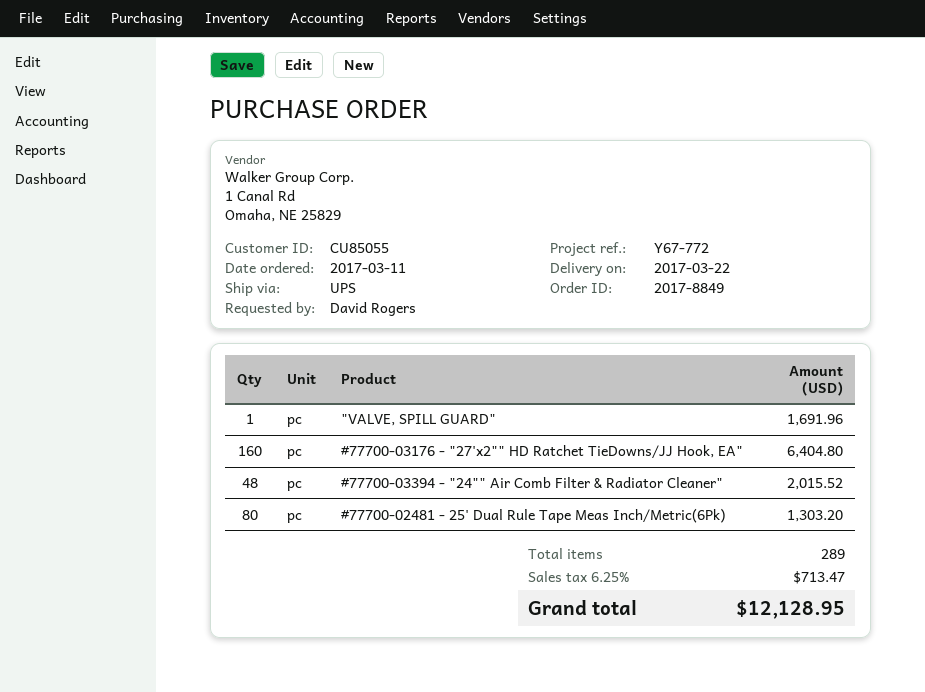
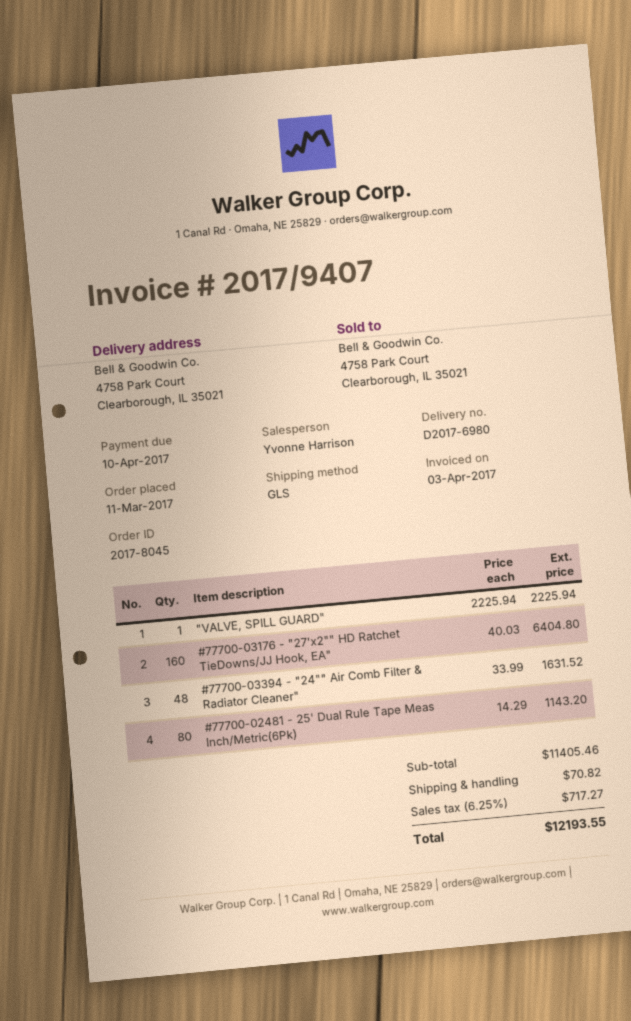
order number: 2017-8849 -> 2017-8045
shipping method: UPS -> GLS
"VALVE, SPILL GUARD": 1 for 1691.96 -> 1 for 2225.94
#77700-03394 - "24"" Air Comb Filter & Radiator Cleaner": 48 for 2015.52 -> 48 for 1631.52
#77700-02481 - 25' Dual Rule Tape Meas Inch/Metric(6Pk): 80 for 1303.20 -> 80 for 1143.20
shipping: none -> 70.82
tax: 6.25% = 713.47 -> 6.25% = 717.27
total: 12128.95 -> 12193.55

